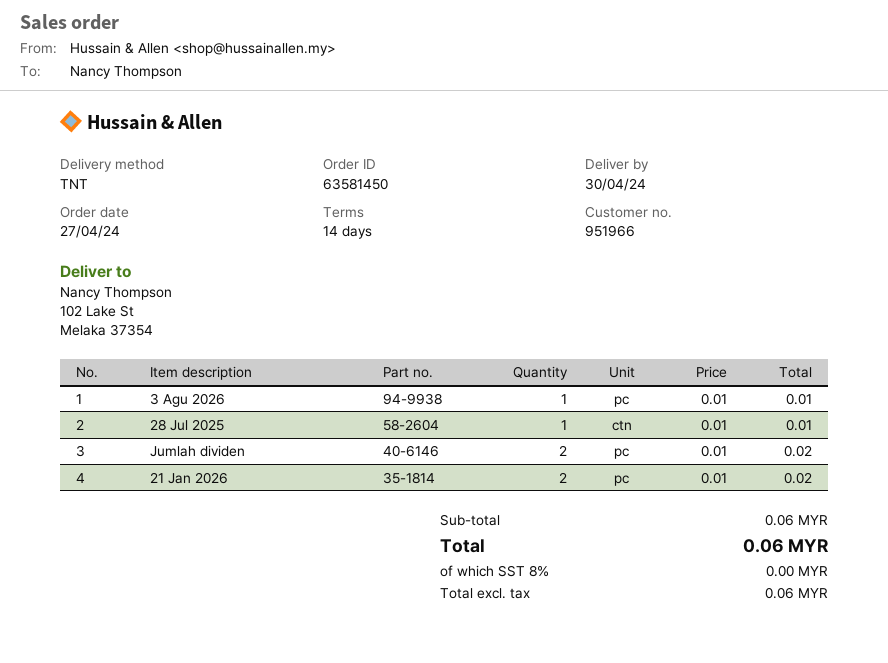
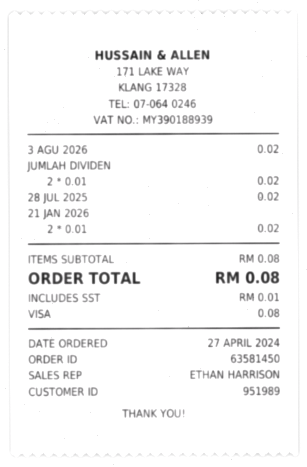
customer number: 951966 -> 951989
3 Agu 2026: 1 x 0.01 = 0.01 -> 1 x 0.02 = 0.02
28 Jul 2025: 1 x 0.01 = 0.01 -> 1 x 0.02 = 0.02
subtotal: 0.06 -> 0.08
tax: 0.00 -> 0.01
total: 0.06 -> 0.08

